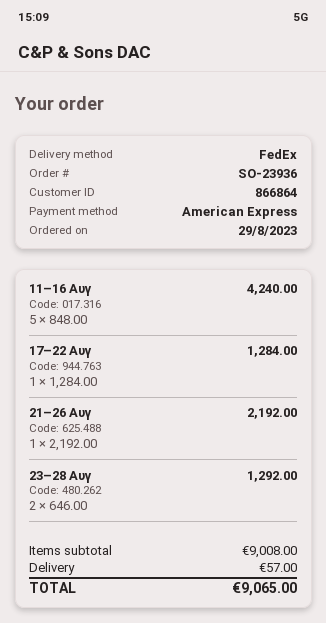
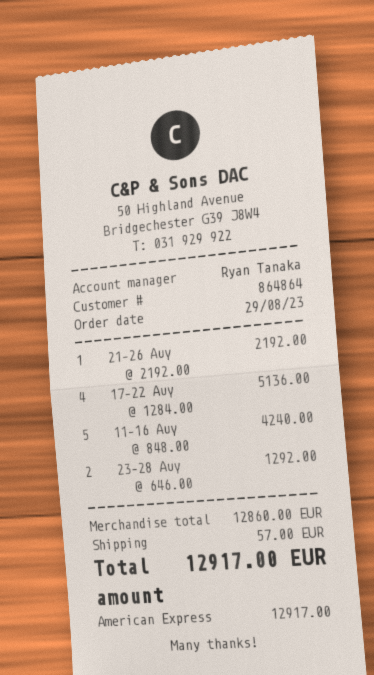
customer number: 866864 -> 864864
17–22 Αυγ: 1 x 1284.00 = 1284.00 -> 4 x 1284.00 = 5136.00
subtotal: 9008.00 -> 12860.00
total: 9065.00 -> 12917.00

